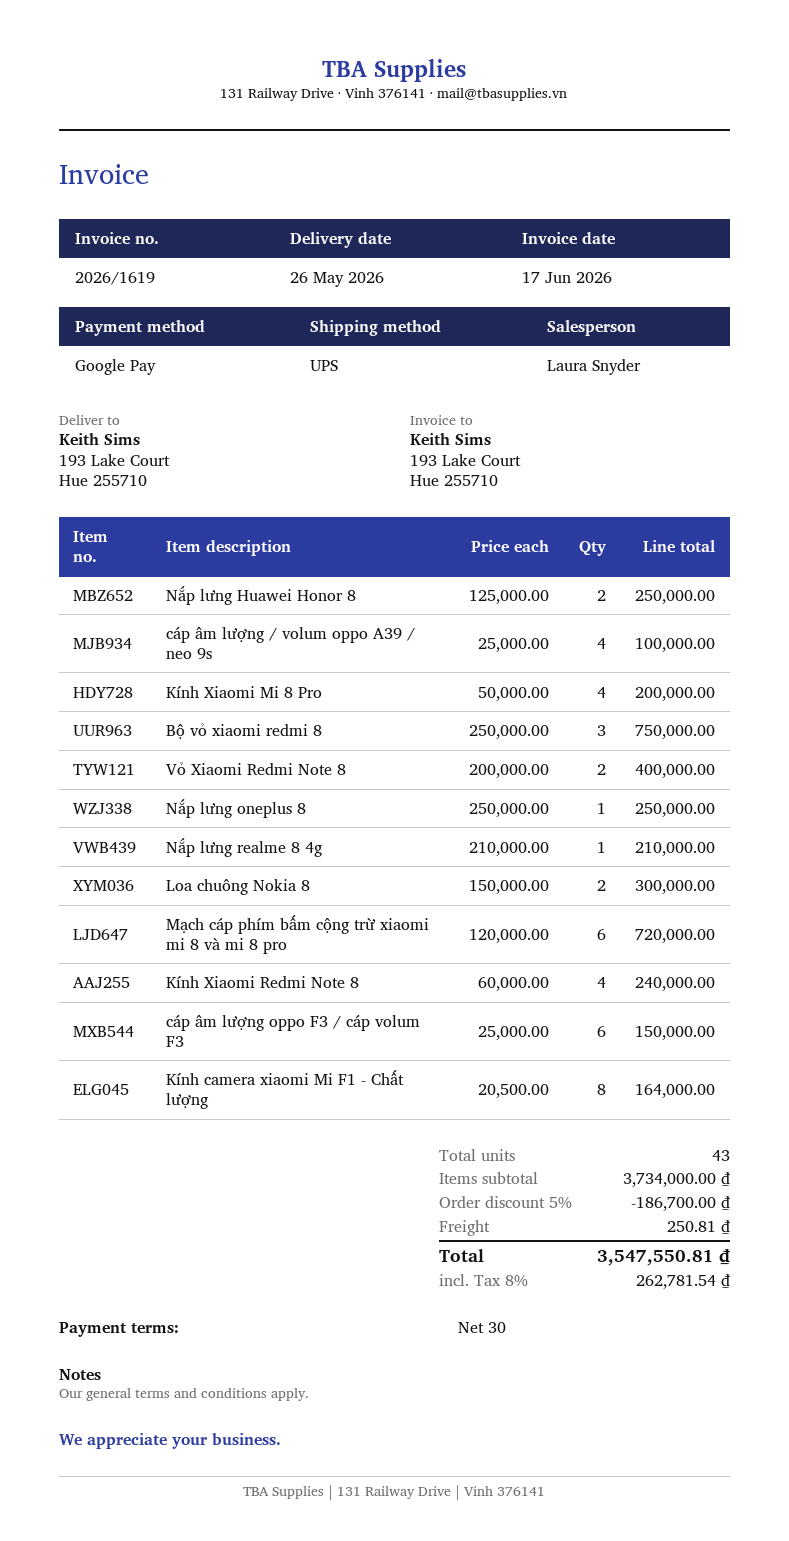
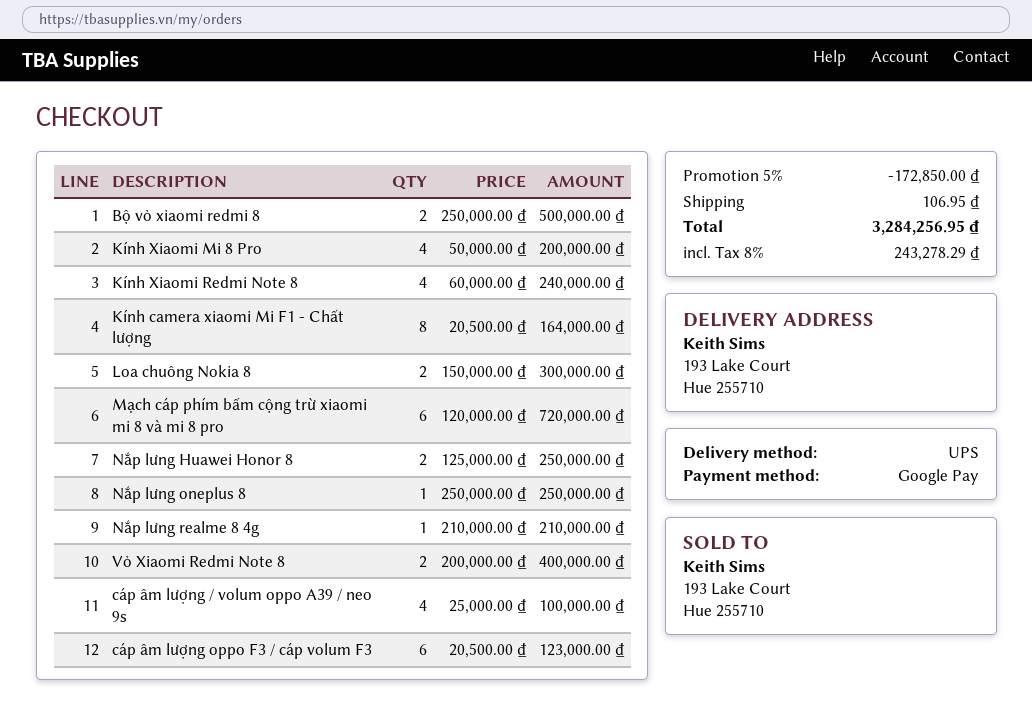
Bộ vỏ xiaomi redmi 8: 3 x 250000.00 = 750000.00 -> 2 x 250000.00 = 500000.00
cáp âm lượng oppo F3 / cáp volum F3: 6 x 25000.00 = 150000.00 -> 6 x 20500.00 = 123000.00
discount: 5% = 186700.00 -> 5% = 172850.00
shipping: 250.81 -> 106.95
tax: 8% = 262781.54 -> 8% = 243278.29
total: 3547550.81 -> 3284256.95

